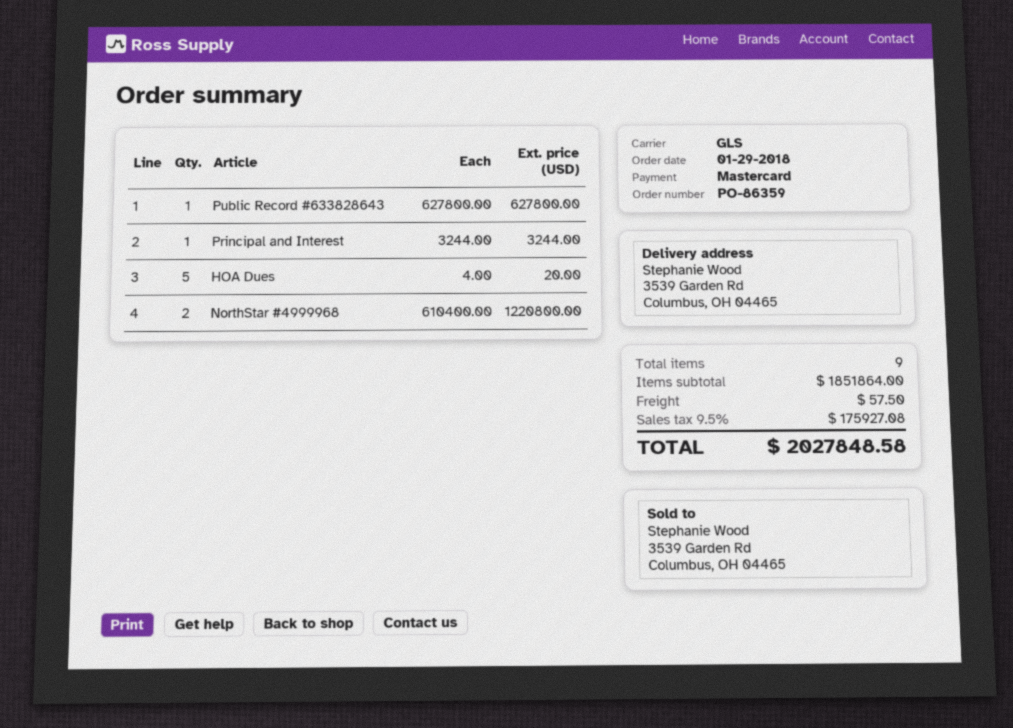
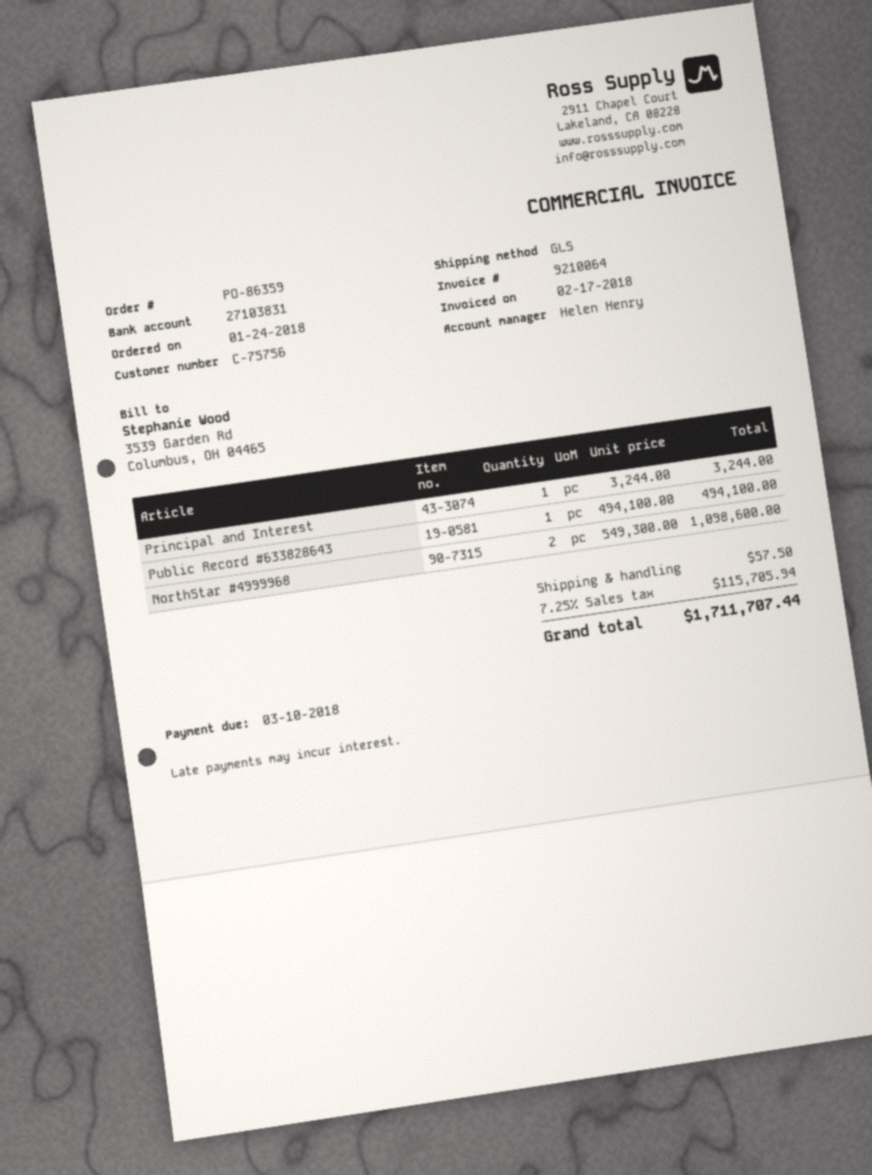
order date: 2018-01-29 -> 2018-01-24
Public Record #633828643: 1 x 627800.00 = 627800.00 -> 1 x 494100.00 = 494100.00
HOA Dues: 5 x 4.00 = 20.00 -> none
NorthStar #4999968: 2 x 610400.00 = 1220800.00 -> 2 x 549300.00 = 1098600.00
tax: 9.5% = 175927.08 -> 7.25% = 115705.94
total: 2027848.58 -> 1711707.44

